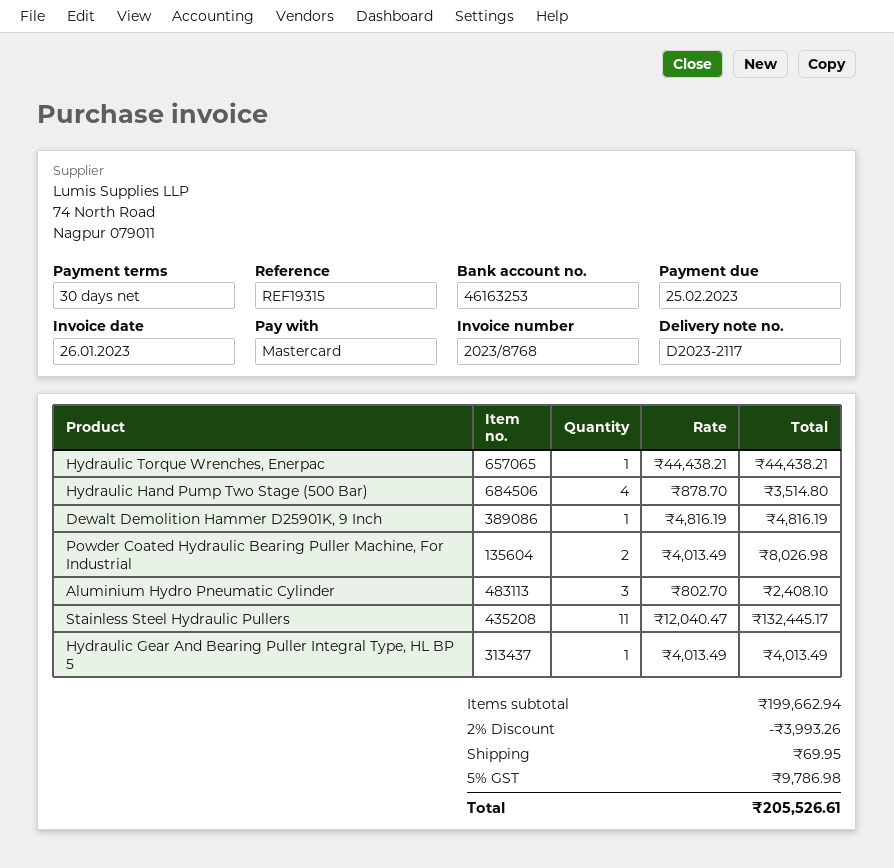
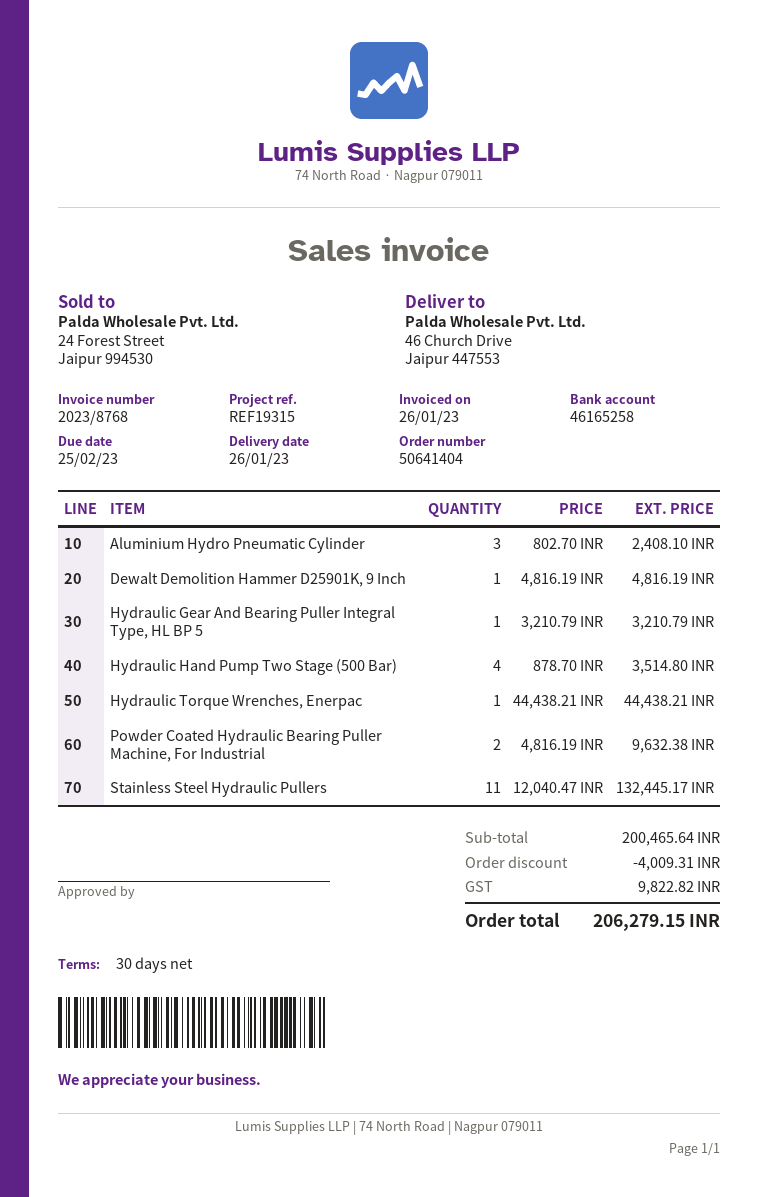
bank account: 46163253 -> 46165258
Powder Coated Hydraulic Bearing Puller Machine, For Industrial: 2 x 4013.49 = 8026.98 -> 2 x 4816.19 = 9632.38
Hydraulic Gear And Bearing Puller Integral Type, HL BP 5: 1 x 4013.49 = 4013.49 -> 1 x 3210.79 = 3210.79
subtotal: 199662.94 -> 200465.64
discount: 3993.26 -> 4009.31
shipping: 69.95 -> none
tax: 9786.98 -> 9822.82
total: 205526.61 -> 206279.15

